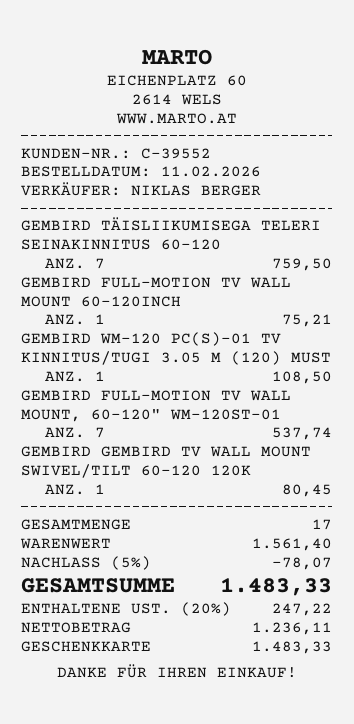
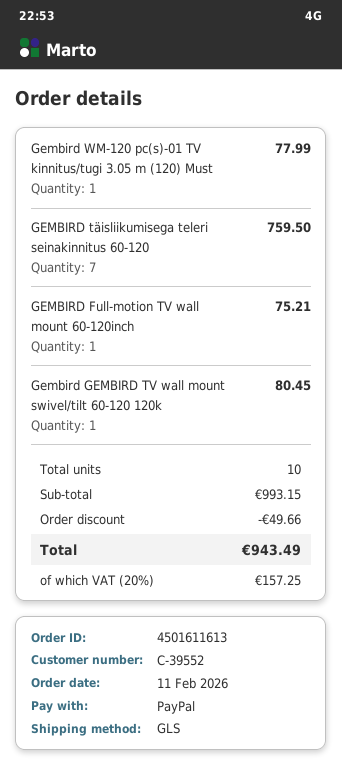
payment method: gift card -> PayPal
GEMBIRD WM-120 PC(S)-01 TV KINNITUS/TUGI 3.05 M (120) MUST: 1 for 108.50 -> 1 for 77.99
GEMBIRD FULL-MOTION TV WALL MOUNT, 60-120" WM-120ST-01: 7 for 537.74 -> none
total quantity: 17 -> 10
subtotal: 1561.40 -> 993.15
discount: 78.07 -> 49.66
tax: 20% = 247.22 -> 20% = 157.25
total: 1483.33 -> 943.49

